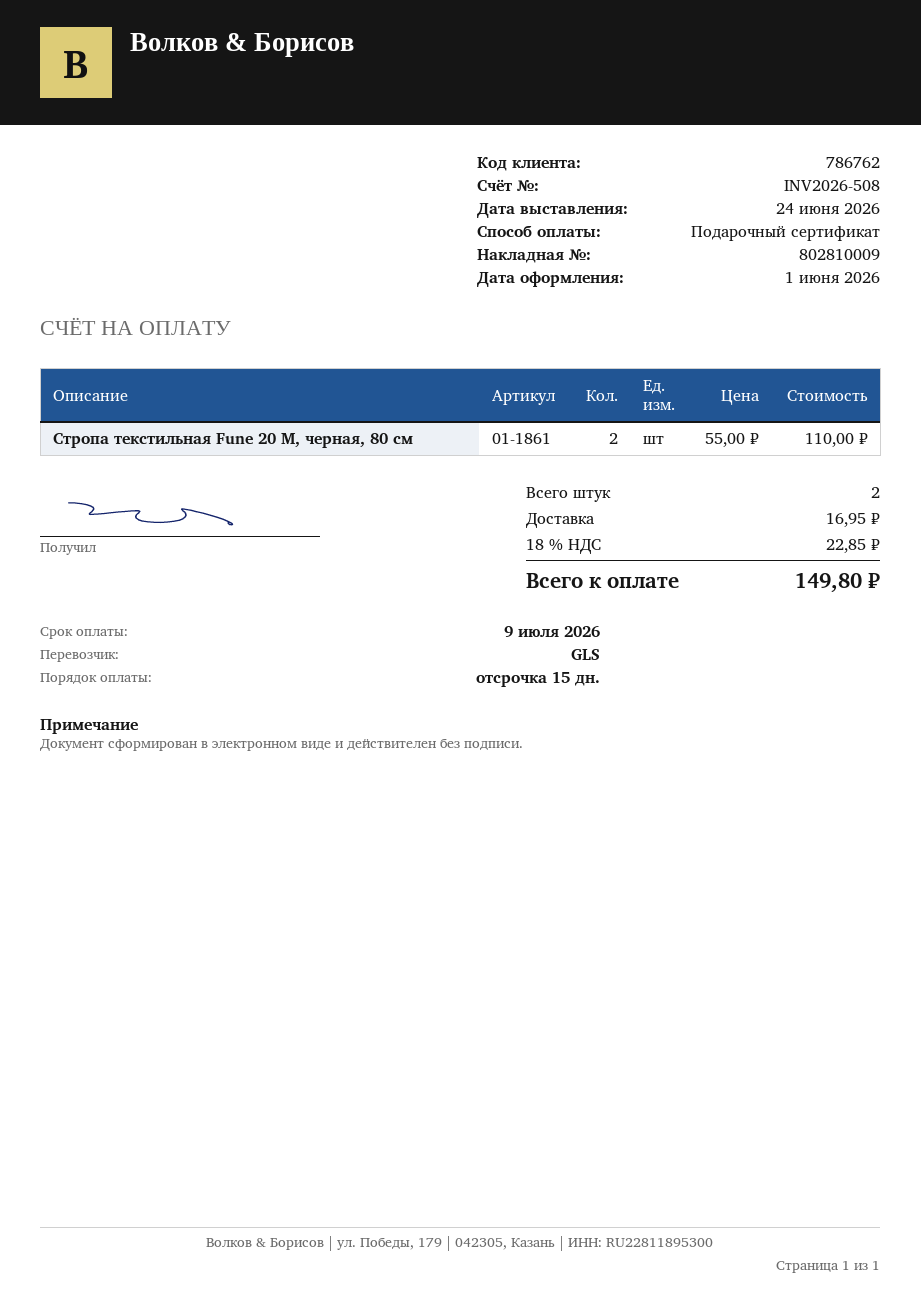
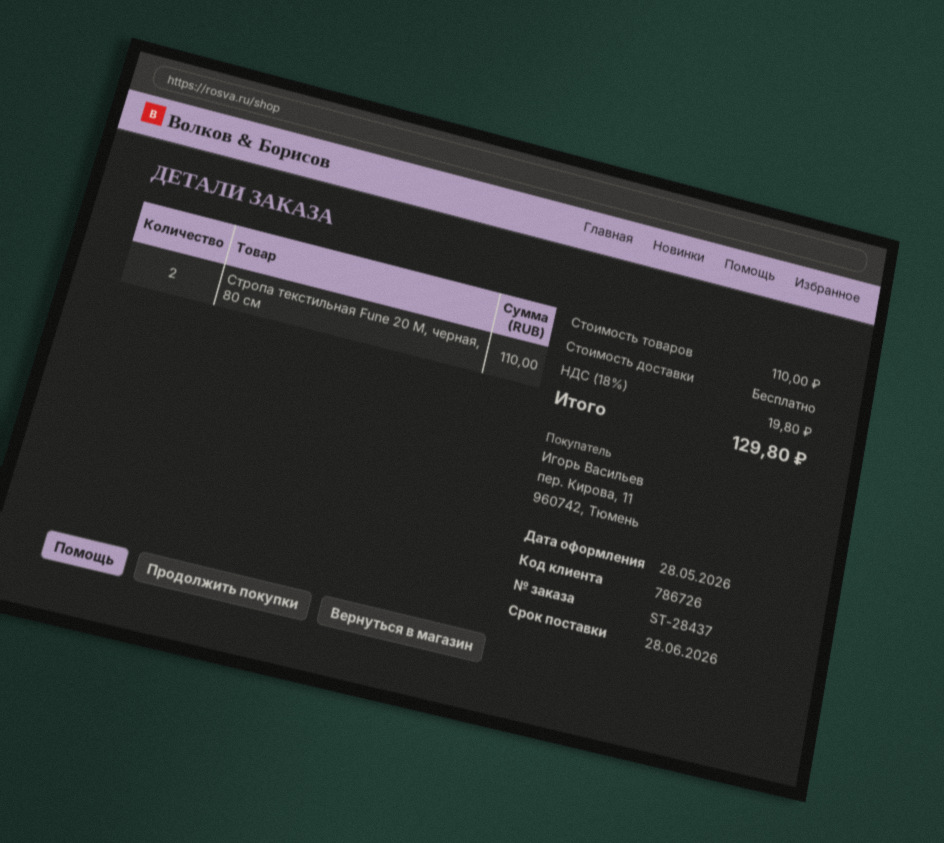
order date: 2026-06-01 -> 2026-05-28
customer number: 786762 -> 786726
shipping: 16.95 -> 0.00
tax: 18% = 22.85 -> 18% = 19.80
total: 149.80 -> 129.80

